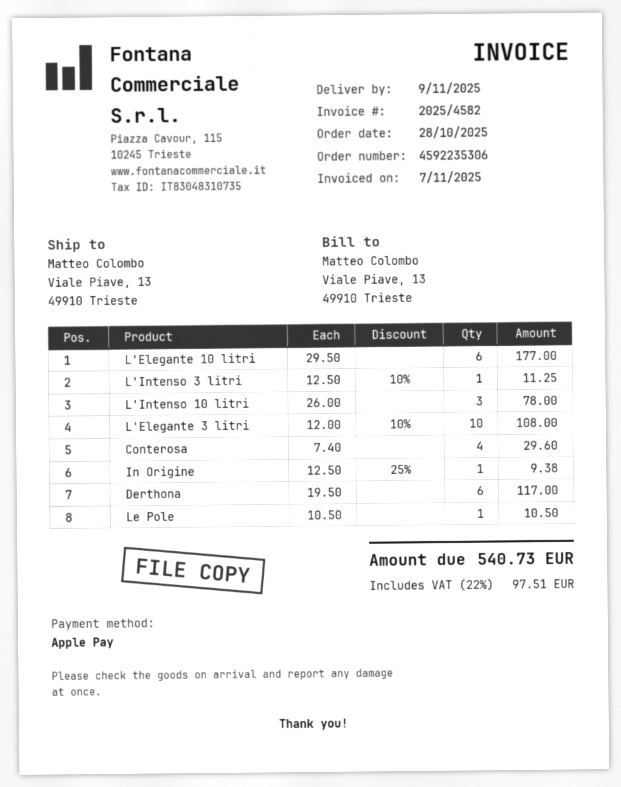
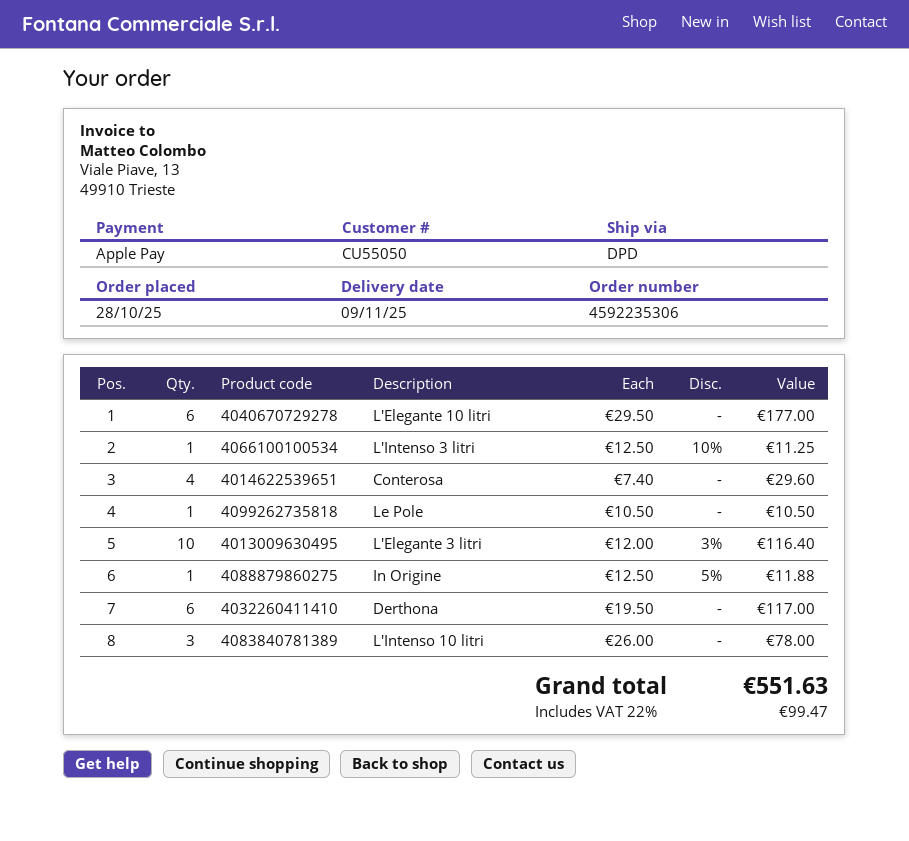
L'Elegante 3 litri: 10 x 12.00 - 10% = 108.00 -> 10 x 12.00 - 3% = 116.40
In Origine: 1 x 12.50 - 25% = 9.38 -> 1 x 12.50 - 5% = 11.88
tax: 22% = 97.51 -> 22% = 99.47
total: 540.73 -> 551.63

